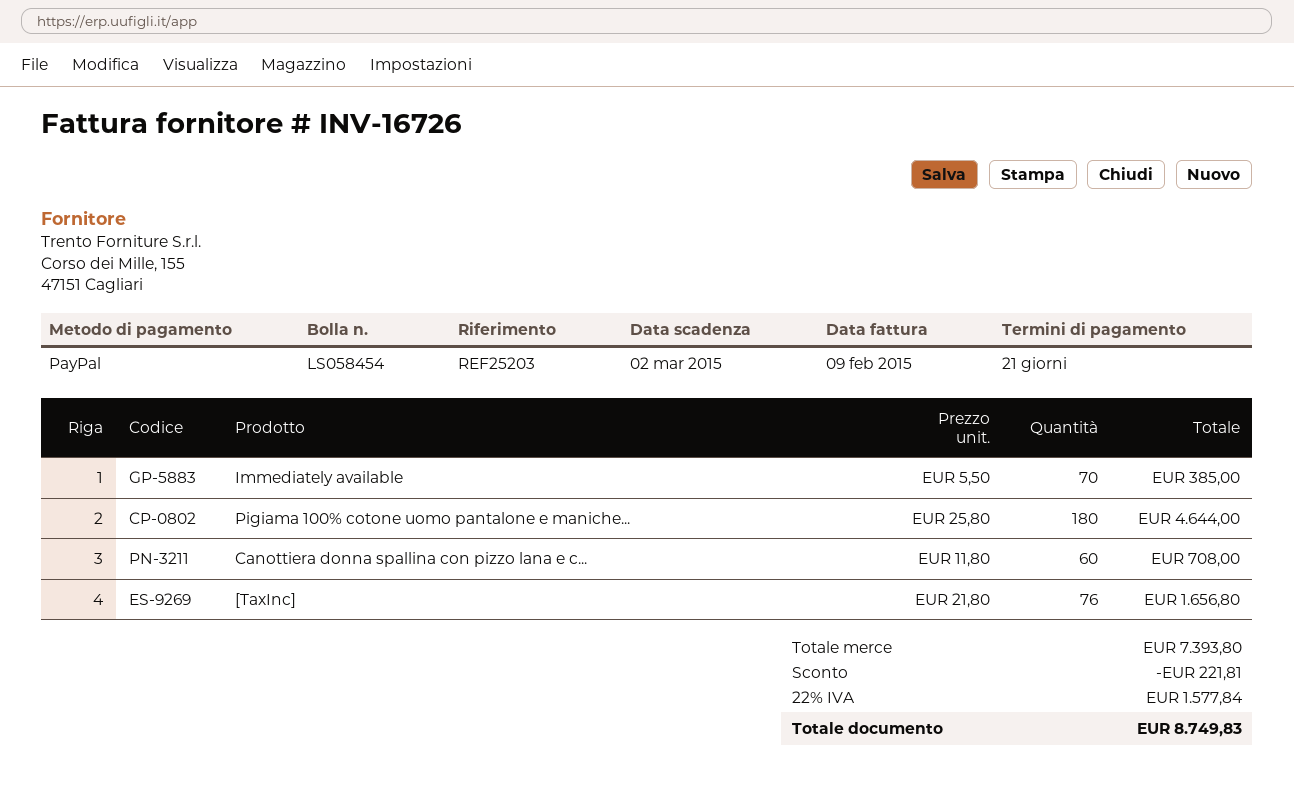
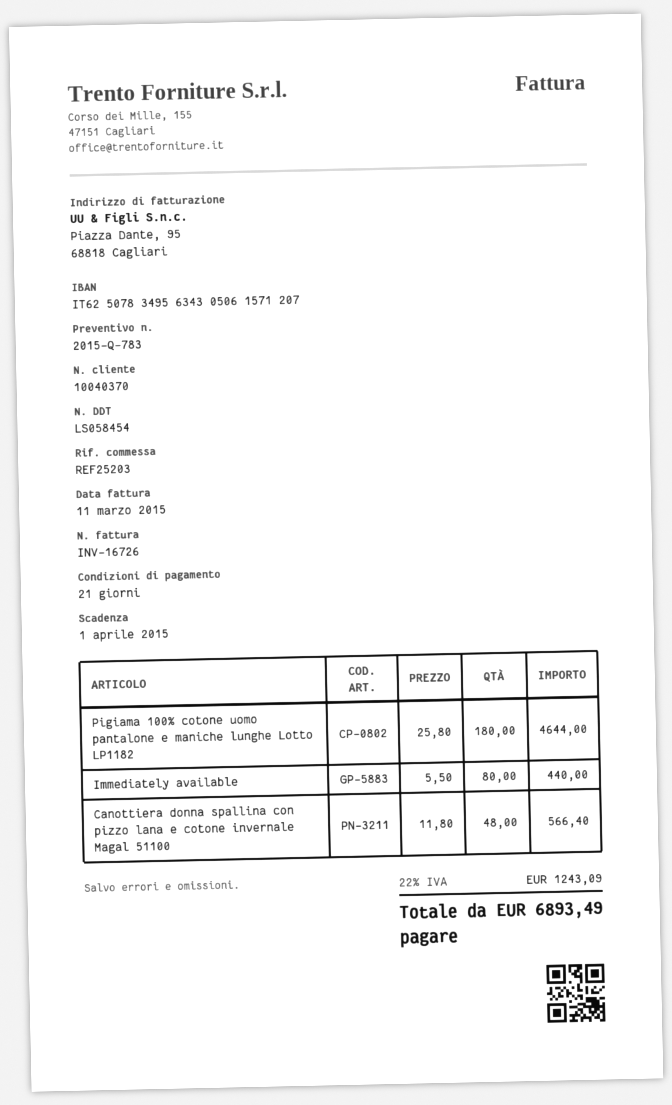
invoice date: 2015-02-09 -> 2015-03-11
due date: 2015-03-02 -> 2015-04-01
Immediately available: 70 x 5.50 = 385.00 -> 80 x 5.50 = 440.00
Canottiera donna spallina con pizzo lana e c...: 60 x 11.80 = 708.00 -> 48 x 11.80 = 566.40
[TaxInc]: 76 x 21.80 = 1656.80 -> none
discount: 221.81 -> none
tax: 22% = 1577.84 -> 22% = 1243.09
total: 8749.83 -> 6893.49

